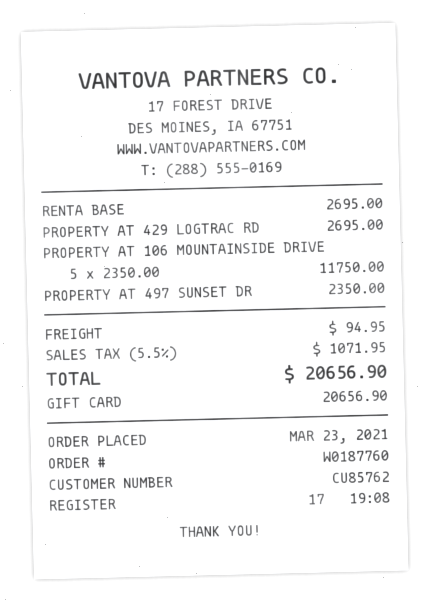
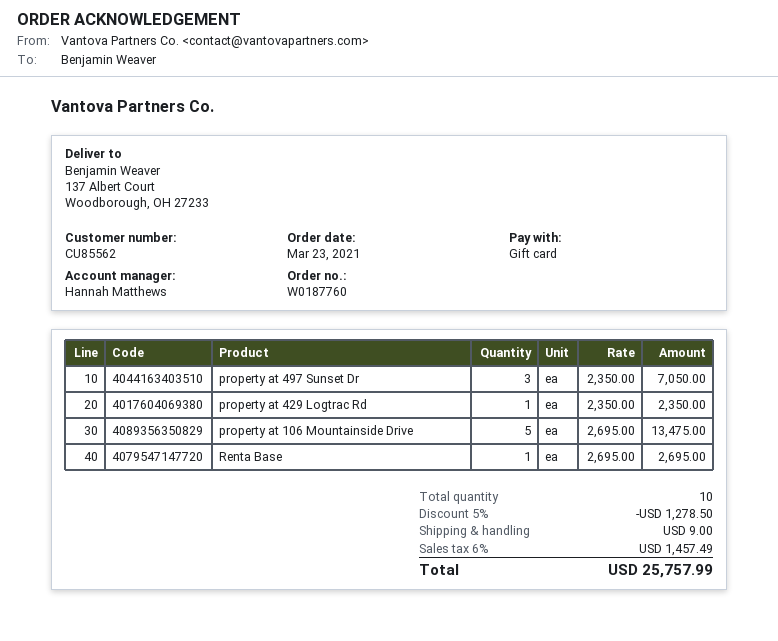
customer number: CU85762 -> CU85562
PROPERTY AT 429 LOGTRAC RD: 1 x 2695.00 = 2695.00 -> 1 x 2350.00 = 2350.00
PROPERTY AT 106 MOUNTAINSIDE DRIVE: 5 x 2350.00 = 11750.00 -> 5 x 2695.00 = 13475.00
PROPERTY AT 497 SUNSET DR: 1 x 2350.00 = 2350.00 -> 3 x 2350.00 = 7050.00
discount: none -> 5% = 1278.50
shipping: 94.95 -> 9.00
tax: 5.5% = 1071.95 -> 6% = 1457.49
total: 20656.90 -> 25757.99

